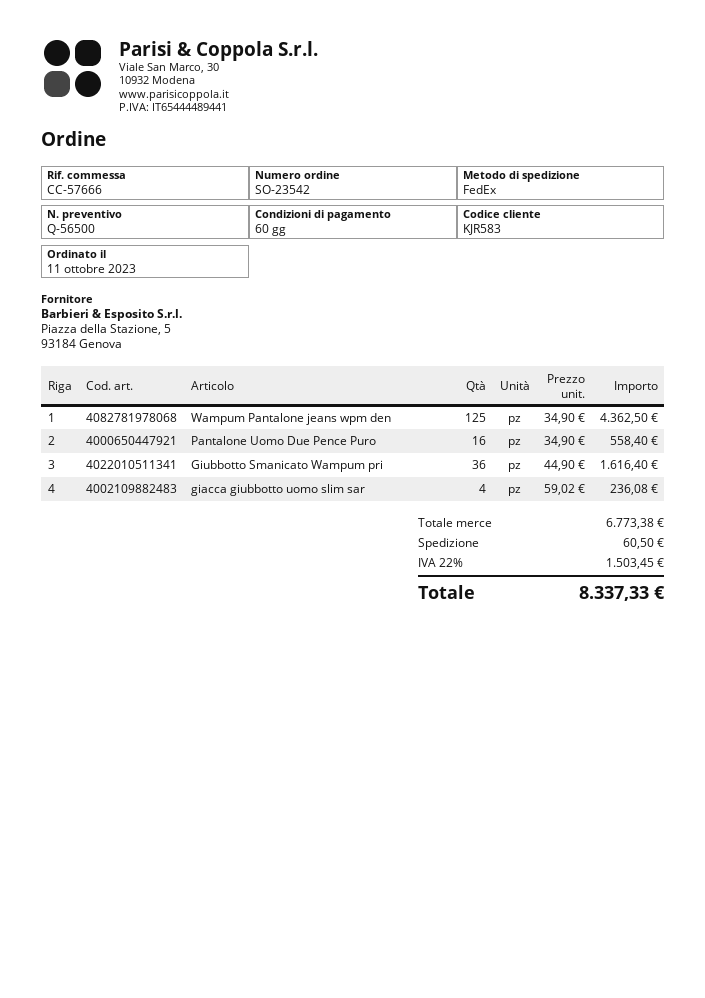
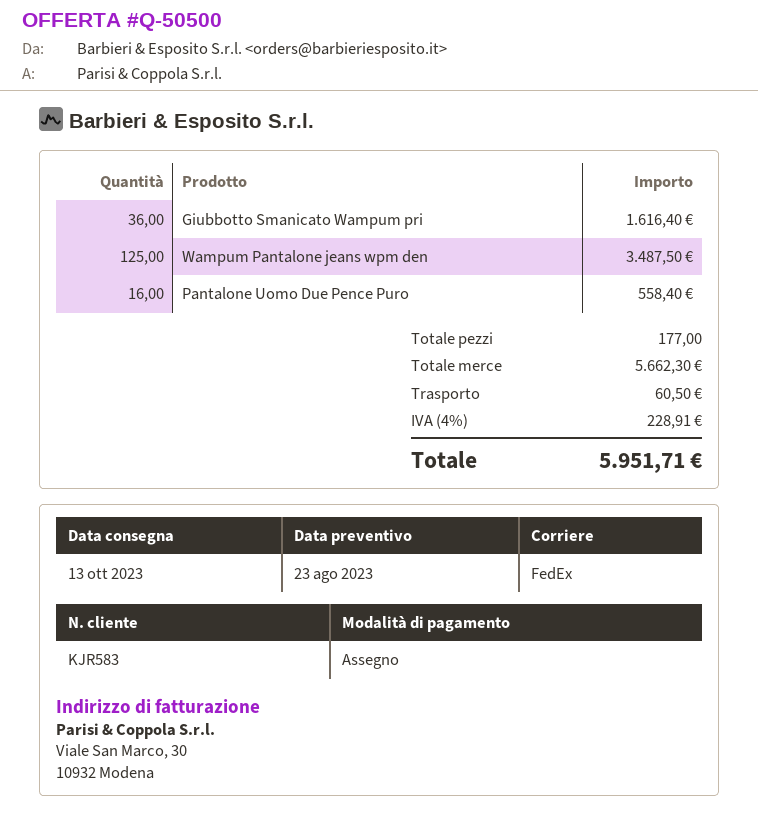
quote number: Q-56500 -> Q-50500
Wampum Pantalone jeans wpm den: 125 for 4362.50 -> 125 for 3487.50
giacca giubbotto uomo slim sar: 4 for 236.08 -> none
subtotal: 6773.38 -> 5662.30
tax: 22% = 1503.45 -> 4% = 228.91
total: 8337.33 -> 5951.71

